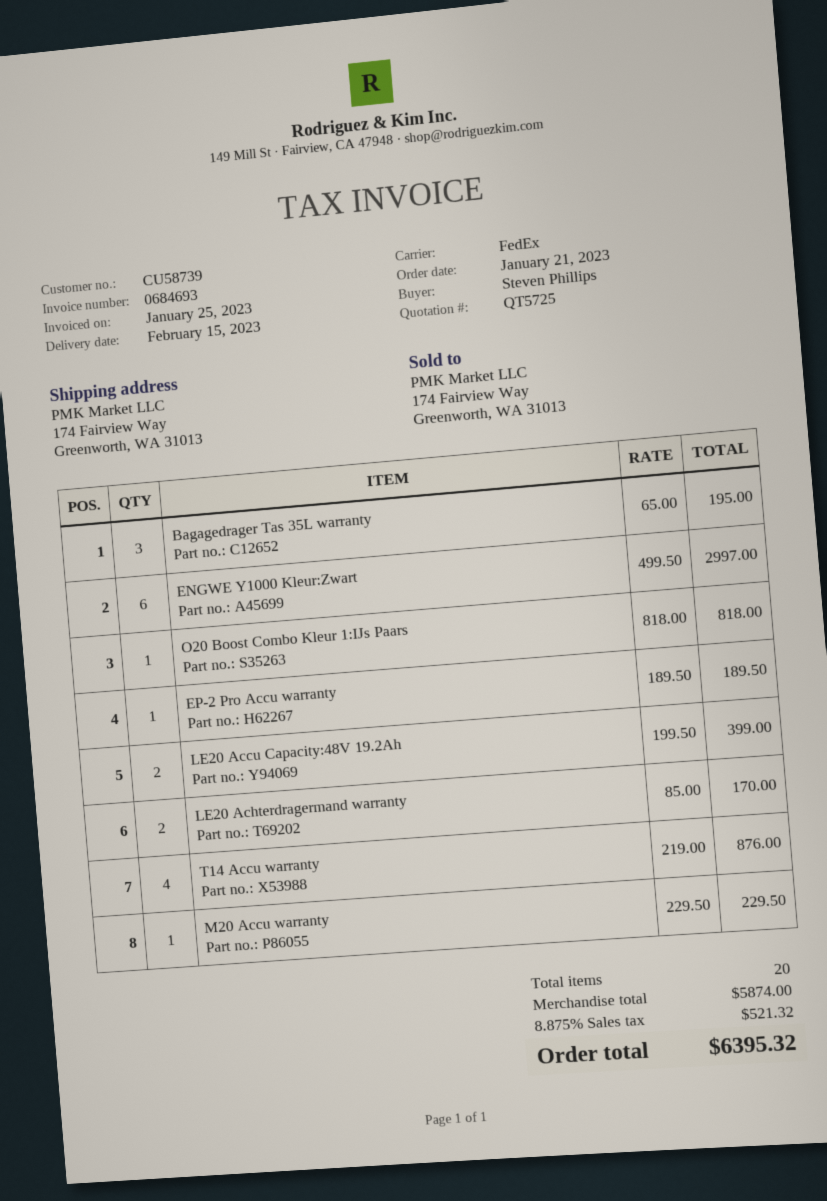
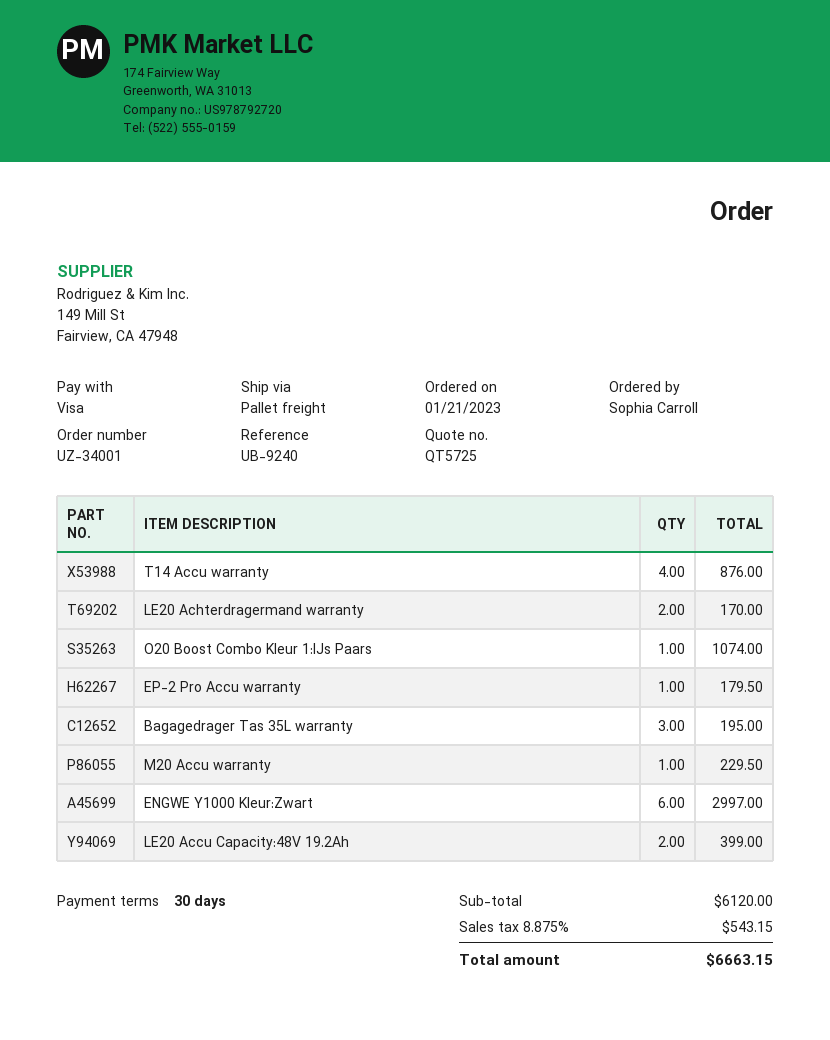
ordered by: Steven Phillips -> Sophia Carroll
shipping method: FedEx -> pallet freight
O20 Boost Combo Kleur 1:IJs Paars: 1 for 818.00 -> 1 for 1074.00
EP-2 Pro Accu warranty: 1 for 189.50 -> 1 for 179.50
subtotal: 5874.00 -> 6120.00
tax: 8.875% = 521.32 -> 8.875% = 543.15
total: 6395.32 -> 6663.15

